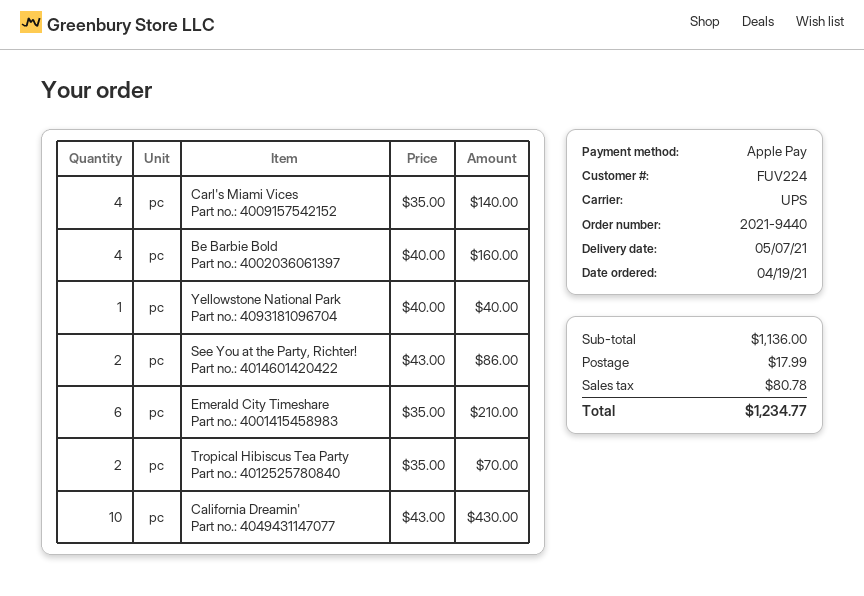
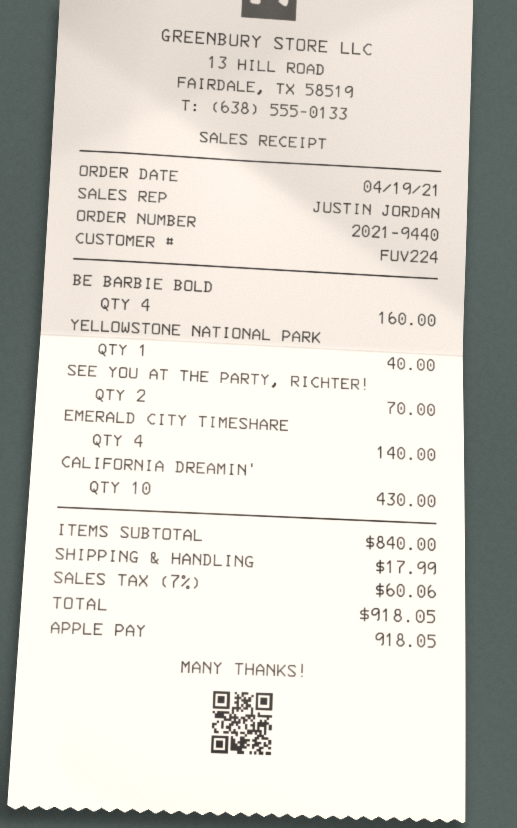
Carl's Miami Vices: 4 for 140.00 -> none
See You at the Party, Richter!: 2 for 86.00 -> 2 for 70.00
Emerald City Timeshare: 6 for 210.00 -> 4 for 140.00
Tropical Hibiscus Tea Party: 2 for 70.00 -> none
subtotal: 1136.00 -> 840.00
tax: 80.78 -> 60.06
total: 1234.77 -> 918.05

